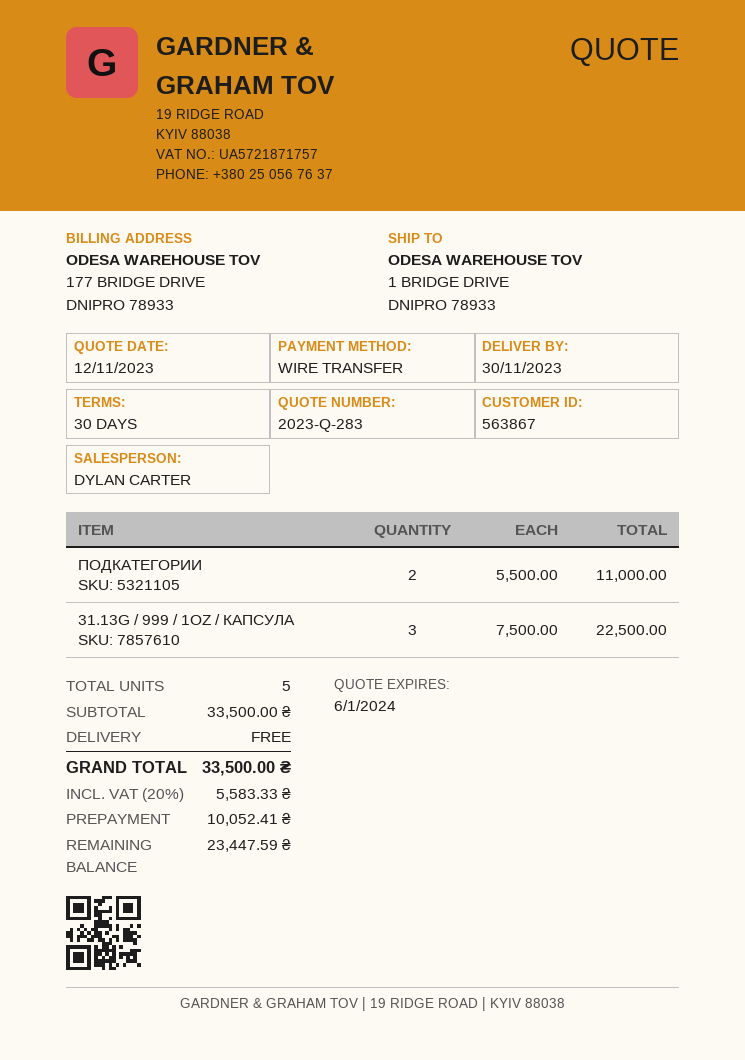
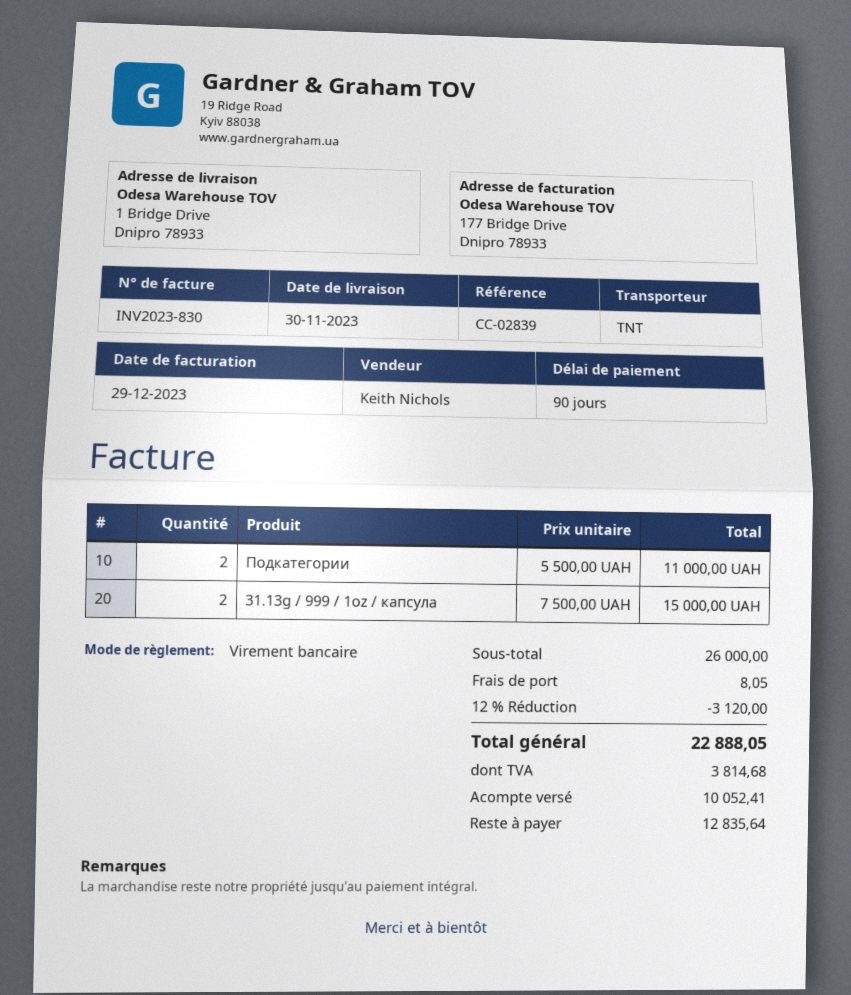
payment terms: 30 days -> 90 days
sales rep: DYLAN CARTER -> Keith Nichols
31.13G / 999 / 1OZ / КАПСУЛА: 3 x 7500.00 = 22500.00 -> 2 x 7500.00 = 15000.00
subtotal: 33500.00 -> 26000.00
discount: none -> 12% = 3120.00
shipping: 0.00 -> 8.05
tax: 5583.33 -> 3814.68
total: 33500.00 -> 22888.05
balance: 23447.59 -> 12835.64

